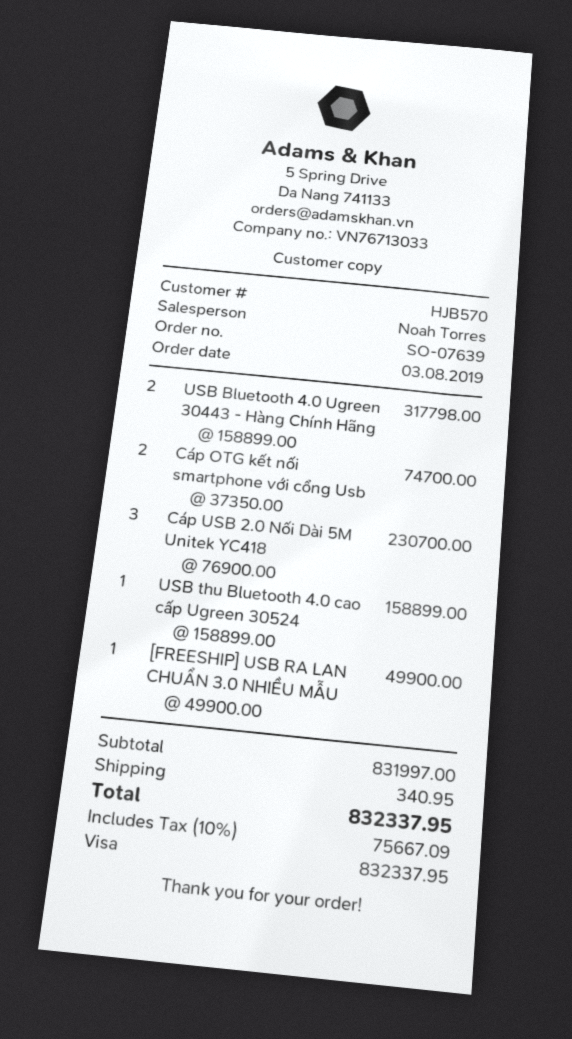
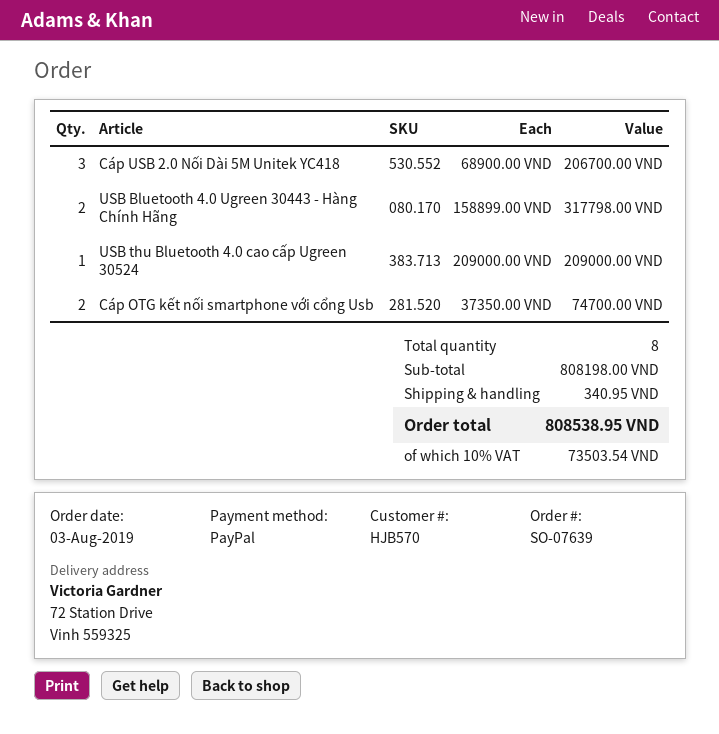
payment method: Visa -> PayPal
Cáp USB 2.0 Nối Dài 5M Unitek YC418: 3 x 76900.00 = 230700.00 -> 3 x 68900.00 = 206700.00
USB thu Bluetooth 4.0 cao cấp Ugreen 30524: 1 x 158899.00 = 158899.00 -> 1 x 209000.00 = 209000.00
[FREESHIP] USB RA LAN CHUẨN 3.0 NHIỀU MẪU: 1 x 49900.00 = 49900.00 -> none
subtotal: 831997.00 -> 808198.00
tax: 10% = 75667.09 -> 10% = 73503.54
total: 832337.95 -> 808538.95

